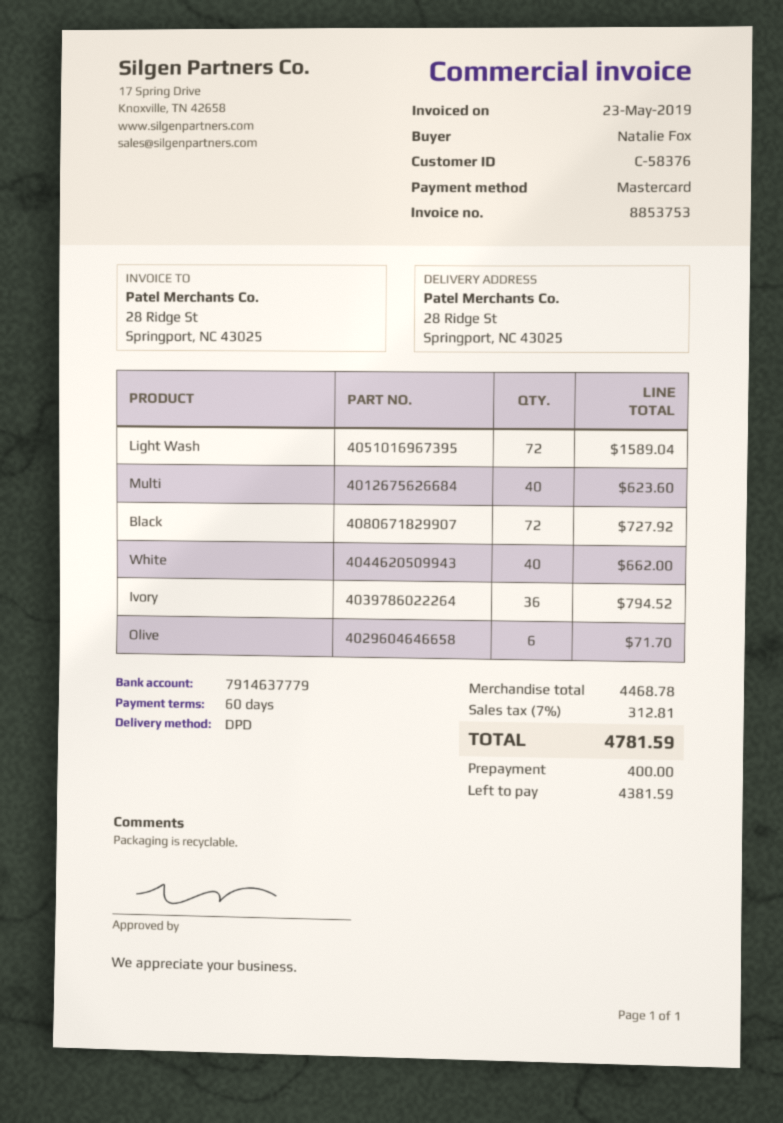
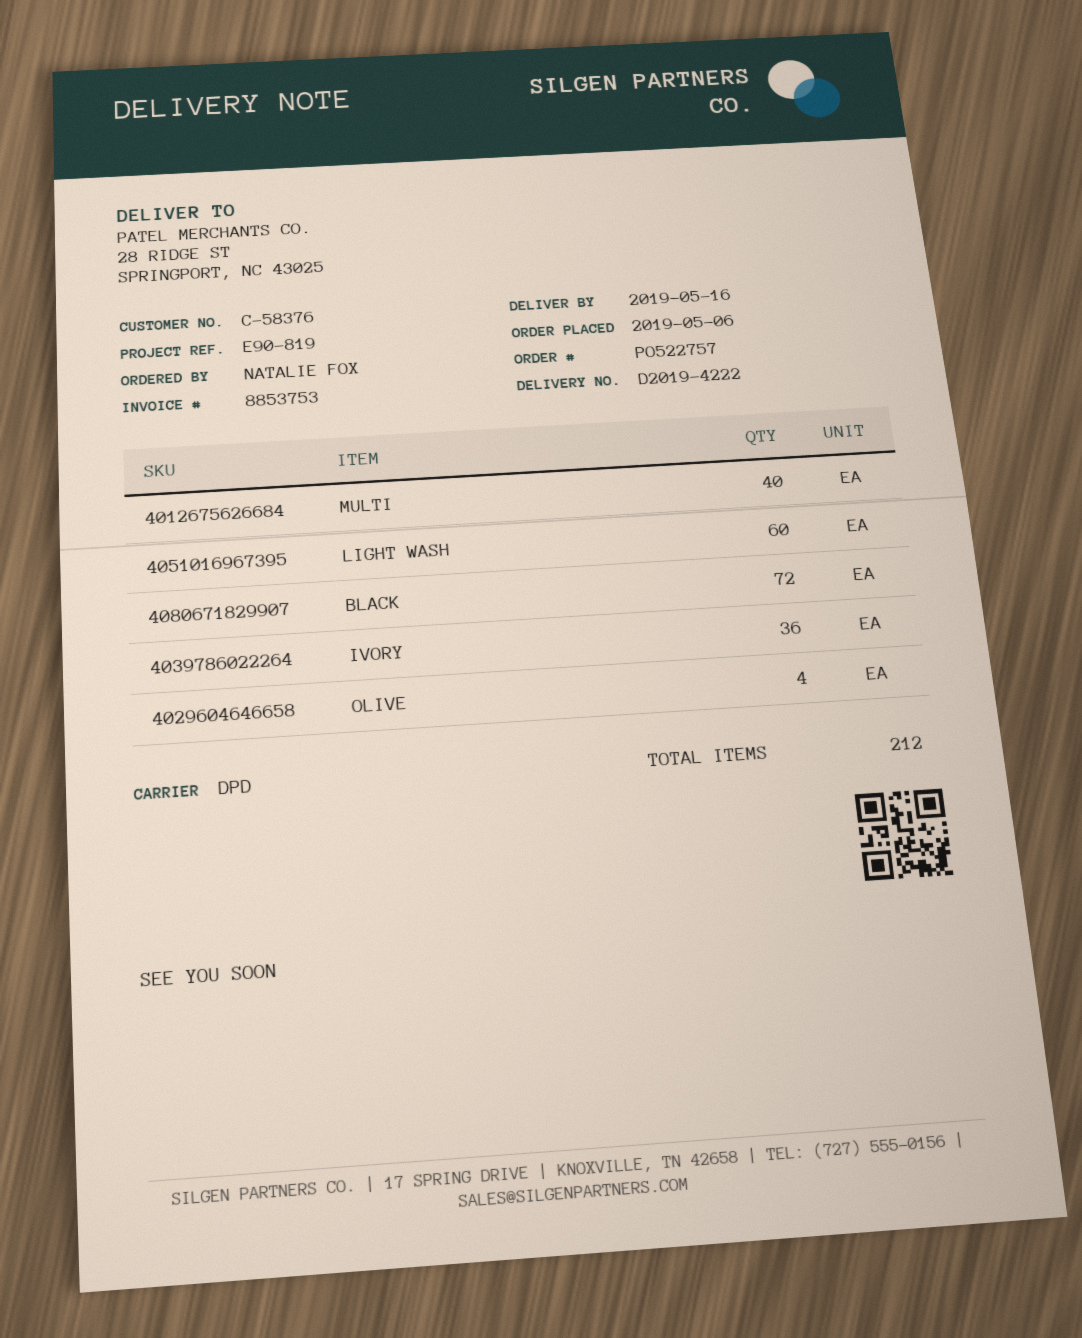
Light Wash: 72 -> 60
White: 40 -> none
Olive: 6 -> 4

